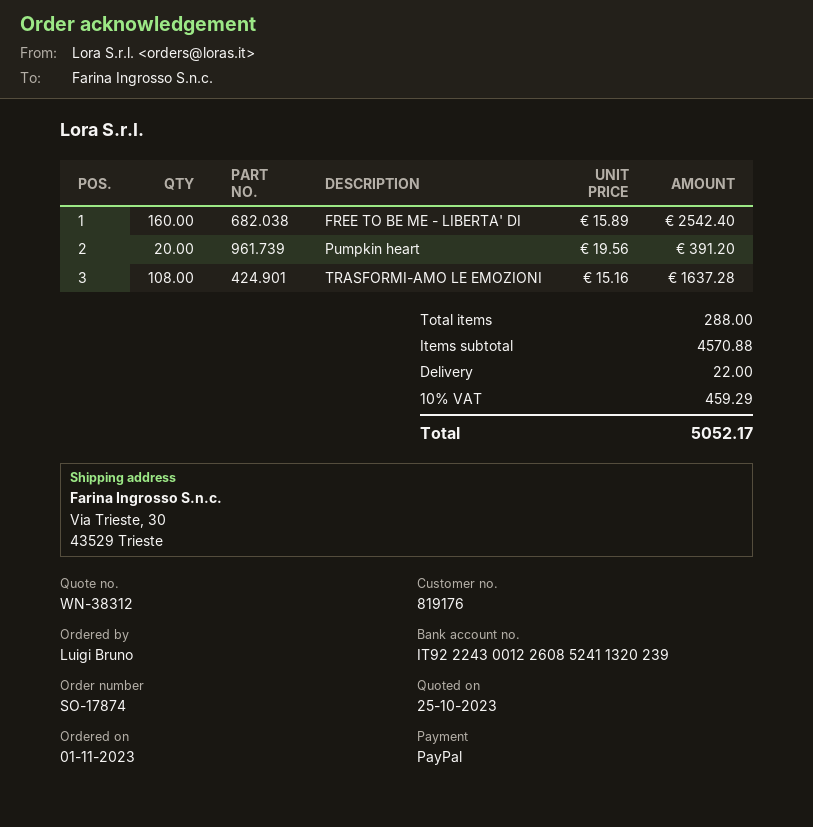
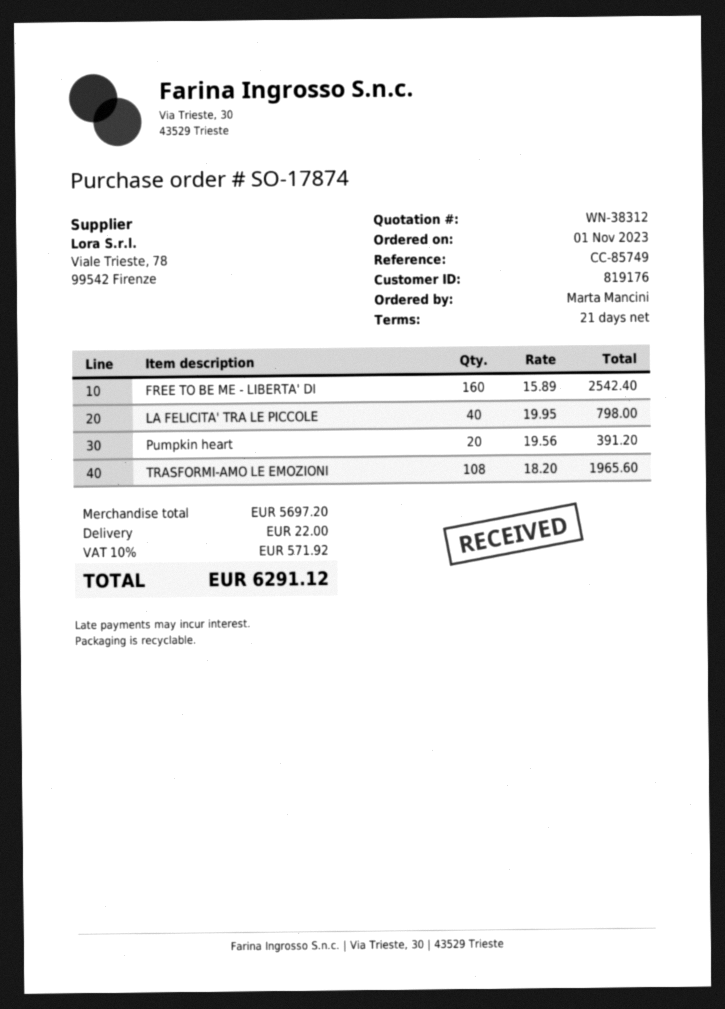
ordered by: Luigi Bruno -> Marta Mancini
TRASFORMI-AMO LE EMOZIONI: 108 x 15.16 = 1637.28 -> 108 x 18.20 = 1965.60
LA FELICITA' TRA LE PICCOLE: none -> 40 x 19.95 = 798.00
subtotal: 4570.88 -> 5697.20
tax: 10% = 459.29 -> 10% = 571.92
total: 5052.17 -> 6291.12

